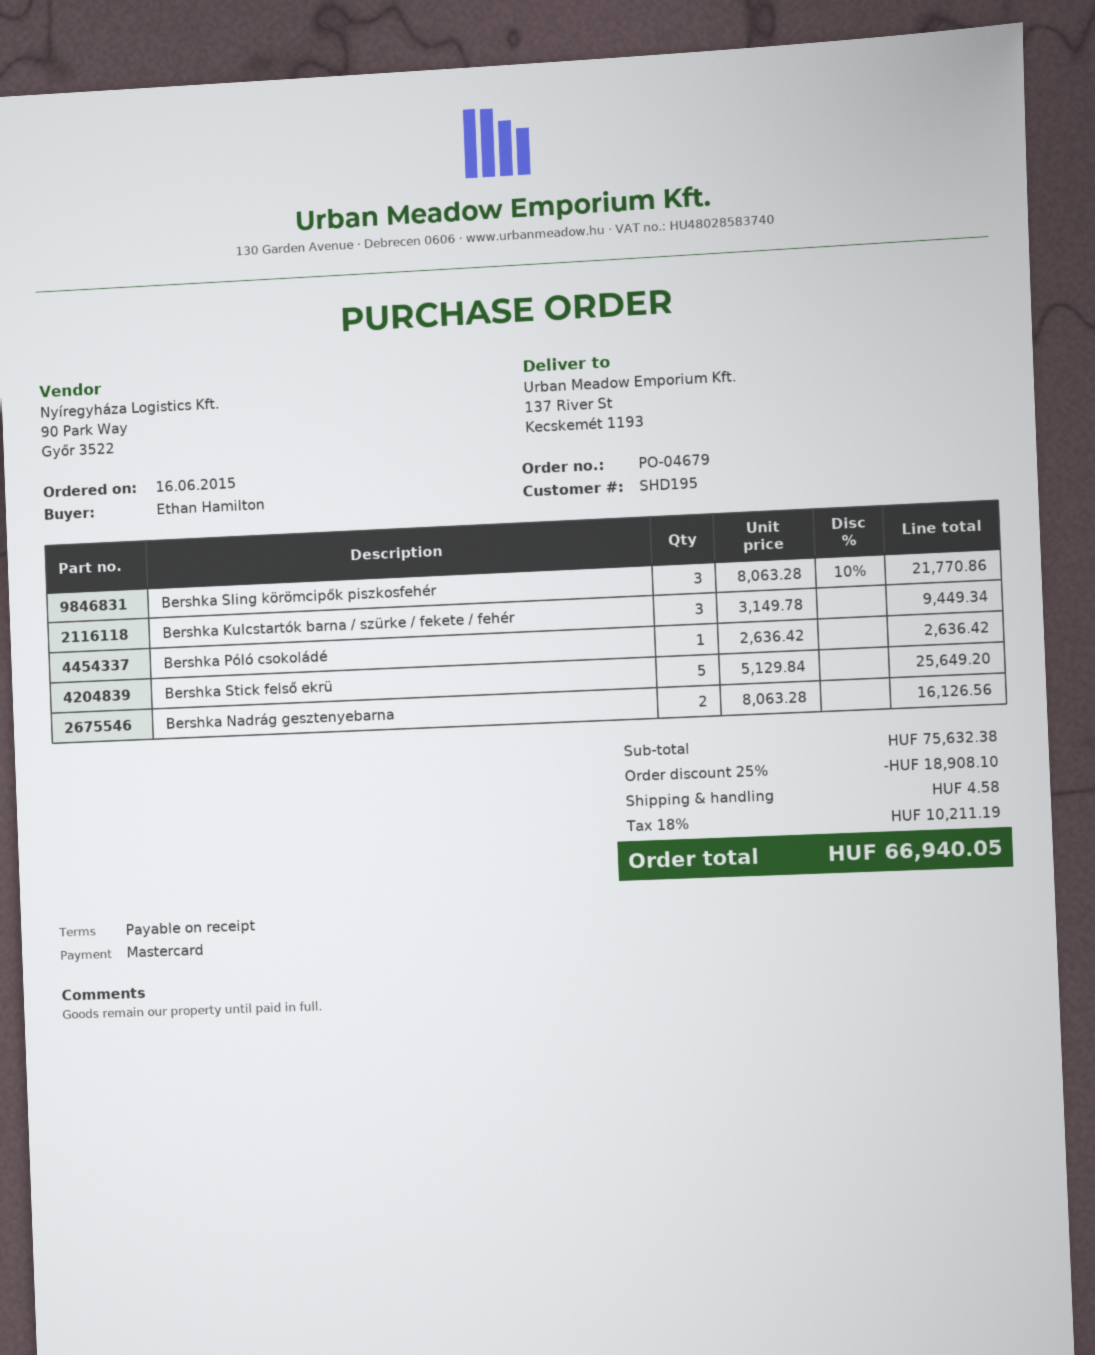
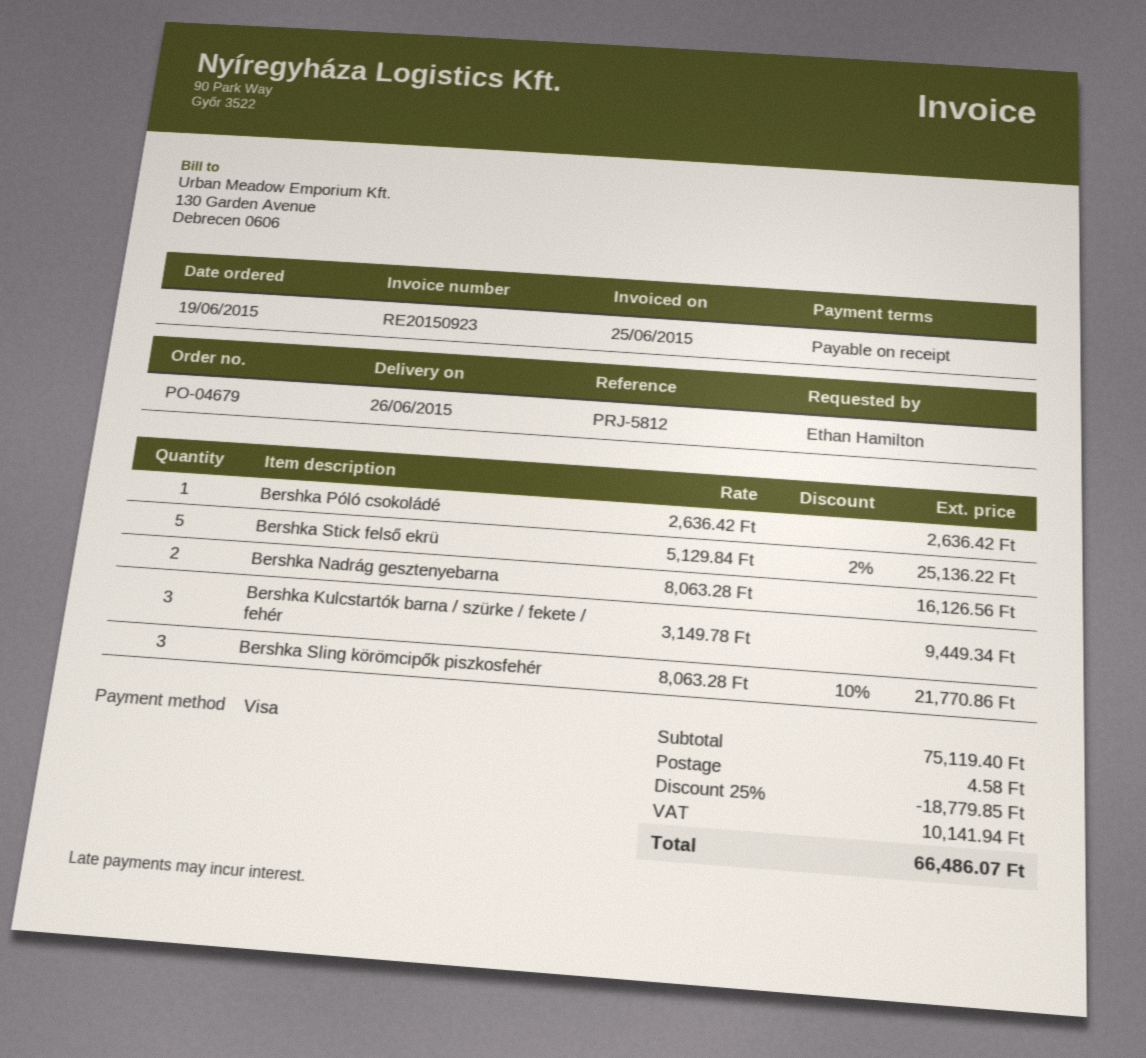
order date: 2015-06-16 -> 2015-06-19
payment method: Mastercard -> Visa
Bershka Stick felső ekrü: 5 x 5129.84 = 25649.20 -> 5 x 5129.84 - 2% = 25136.22
subtotal: 75632.38 -> 75119.40
discount: 25% = 18908.10 -> 25% = 18779.85
tax: 10211.19 -> 10141.94
total: 66940.05 -> 66486.07

